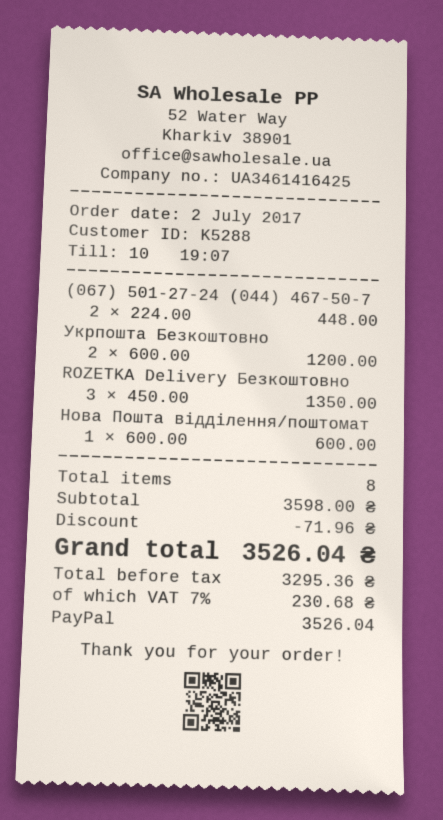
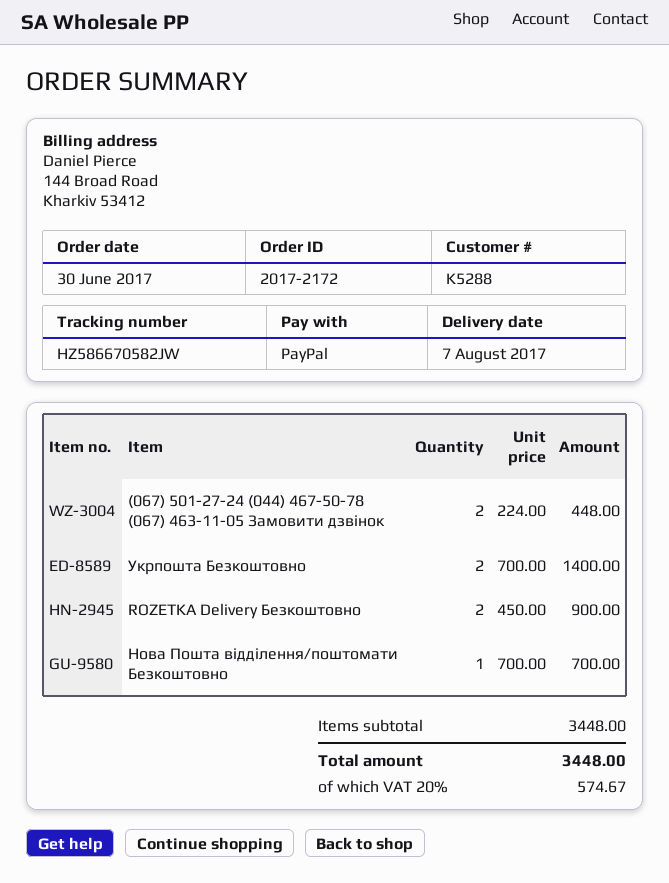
order date: 2017-07-02 -> 2017-06-30
Укрпошта Безкоштовно: 2 x 600.00 = 1200.00 -> 2 x 700.00 = 1400.00
ROZETKA Delivery Безкоштовно: 3 x 450.00 = 1350.00 -> 2 x 450.00 = 900.00
Нова Пошта відділення/поштомат: 1 x 600.00 = 600.00 -> 1 x 700.00 = 700.00
subtotal: 3598.00 -> 3448.00
discount: 71.96 -> none
tax: 7% = 230.68 -> 20% = 574.67
total: 3526.04 -> 3448.00

